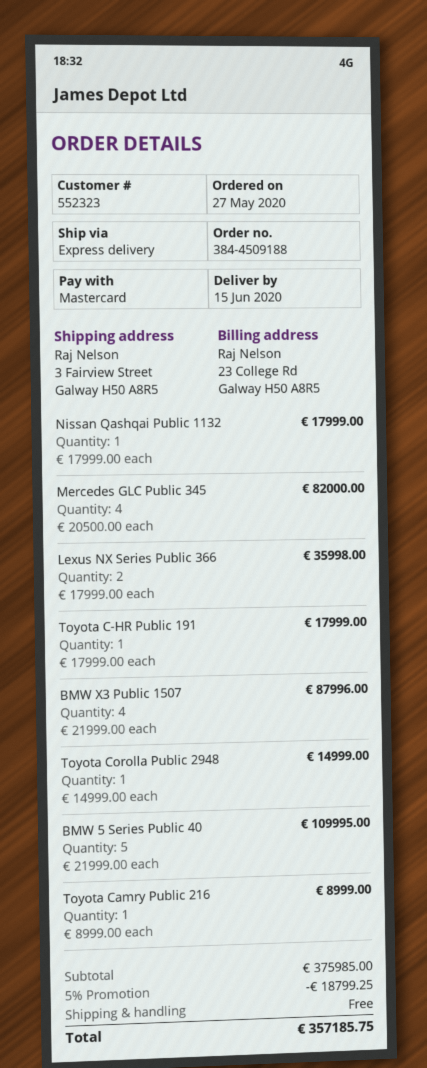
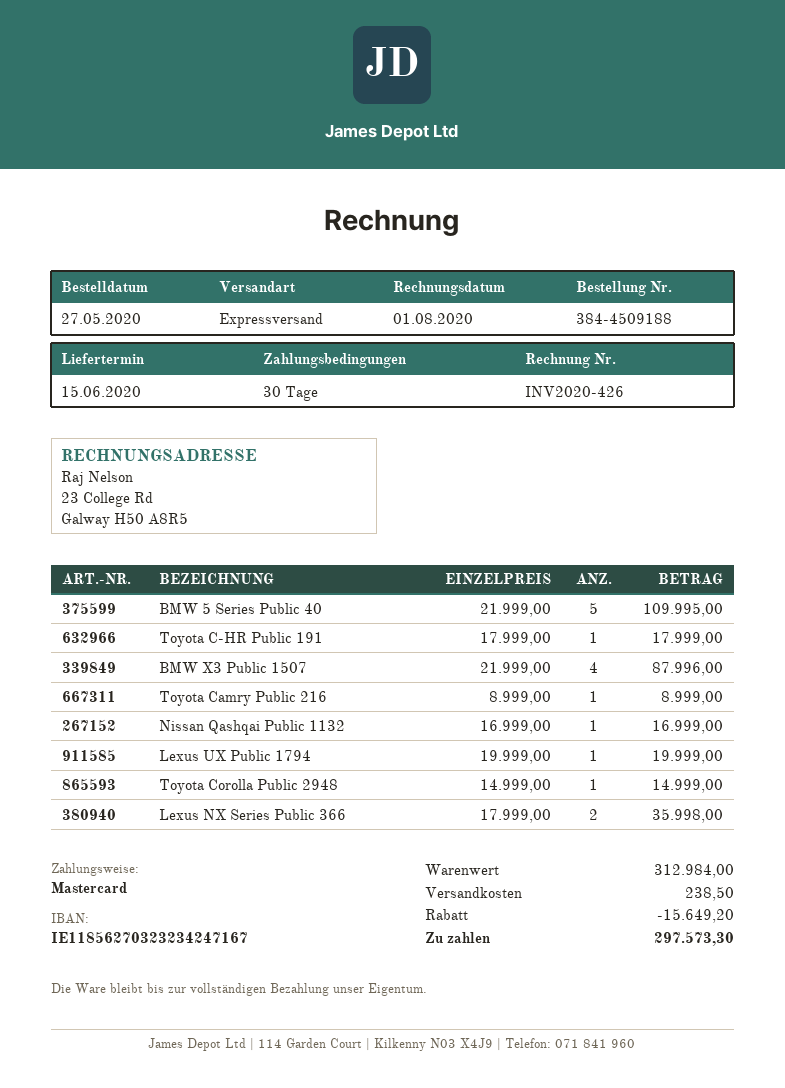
Nissan Qashqai Public 1132: 1 x 17999.00 = 17999.00 -> 1 x 16999.00 = 16999.00
Mercedes GLC Public 345: 4 x 20500.00 = 82000.00 -> none
Lexus UX Public 1794: none -> 1 x 19999.00 = 19999.00
subtotal: 375985.00 -> 312984.00
discount: 18799.25 -> 15649.20
shipping: 0.00 -> 238.50
total: 357185.75 -> 297573.30

